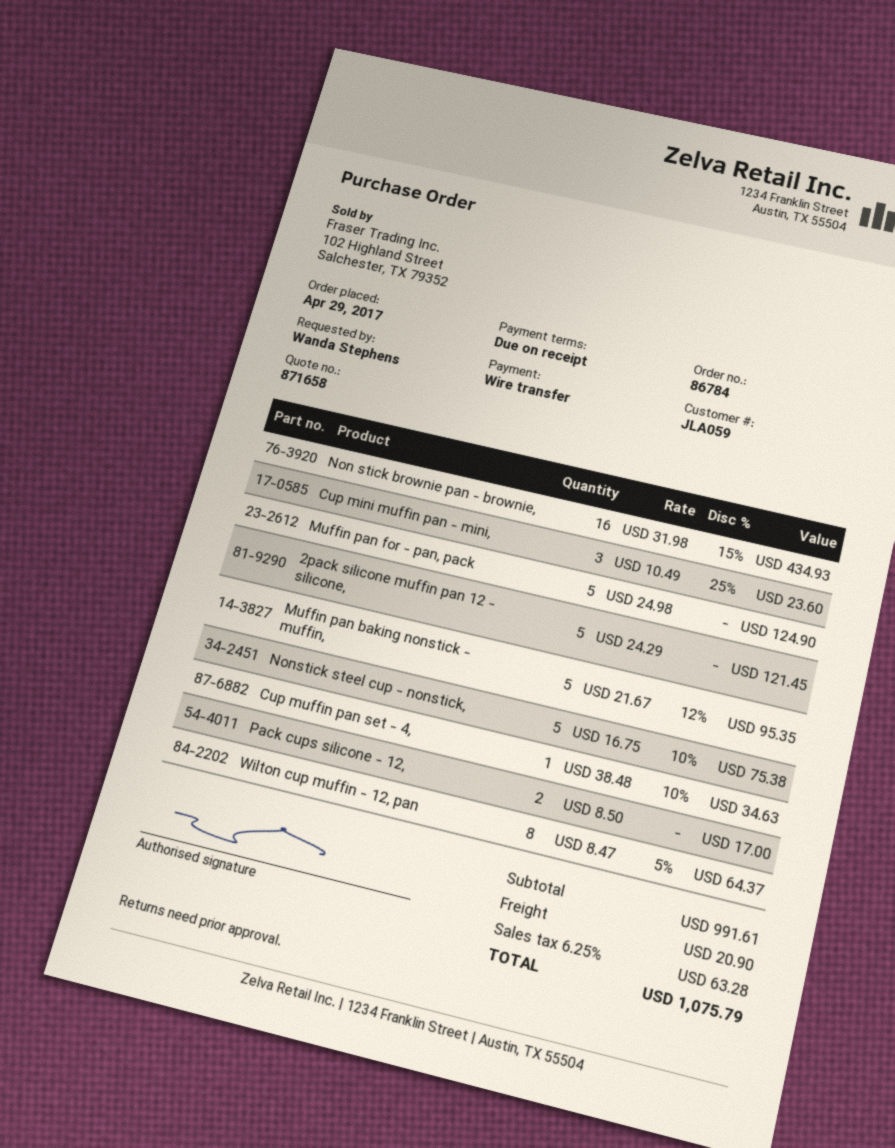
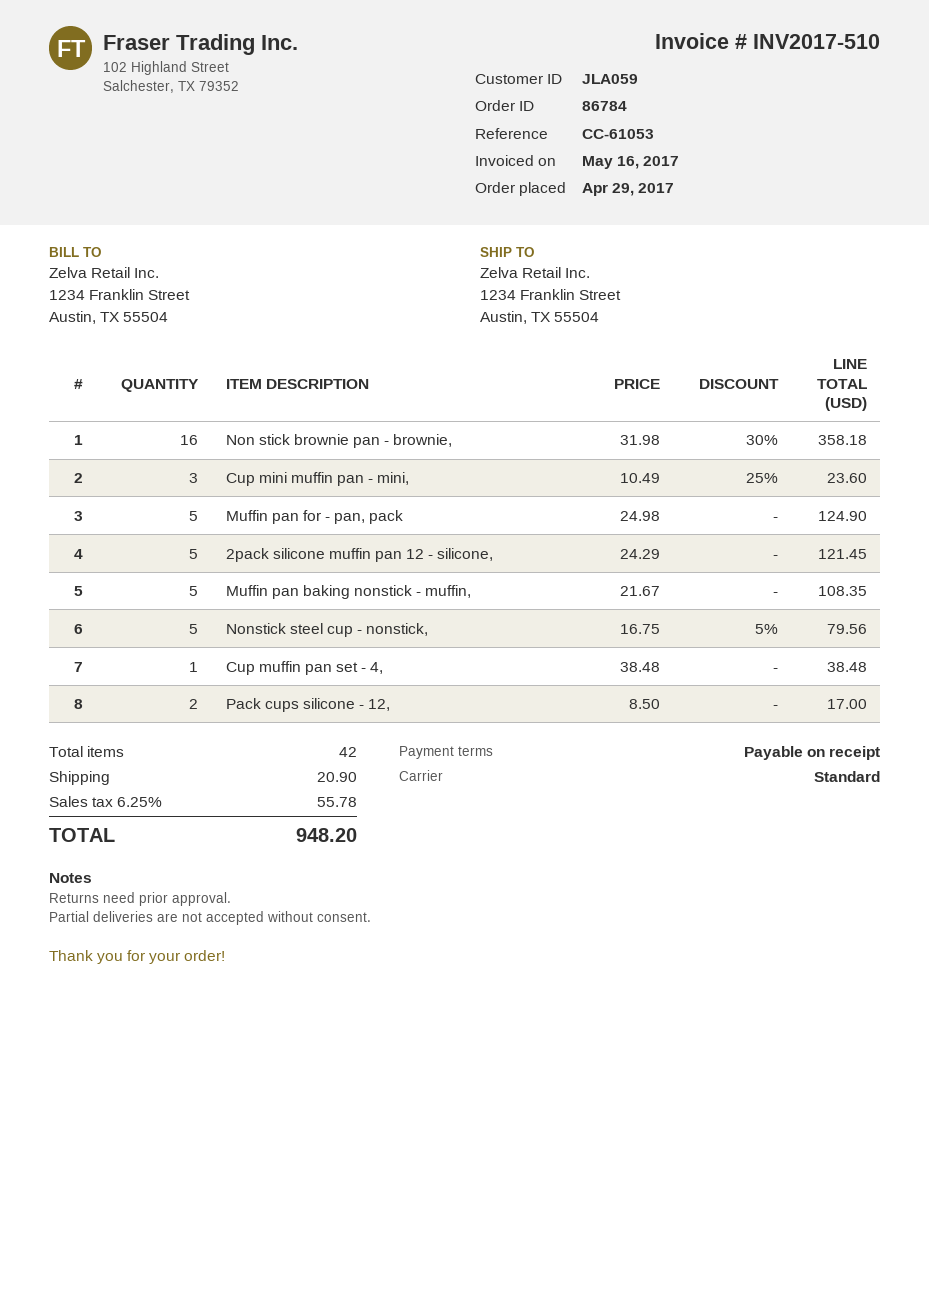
Non stick brownie pan - brownie,: 16 x 31.98 - 15% = 434.93 -> 16 x 31.98 - 30% = 358.18
Muffin pan baking nonstick - muffin,: 5 x 21.67 - 12% = 95.35 -> 5 x 21.67 = 108.35
Nonstick steel cup - nonstick,: 5 x 16.75 - 10% = 75.38 -> 5 x 16.75 - 5% = 79.56
Cup muffin pan set - 4,: 1 x 38.48 - 10% = 34.63 -> 1 x 38.48 = 38.48
Wilton cup muffin - 12, pan: 8 x 8.47 - 5% = 64.37 -> none
tax: 6.25% = 63.28 -> 6.25% = 55.78
total: 1075.79 -> 948.20

